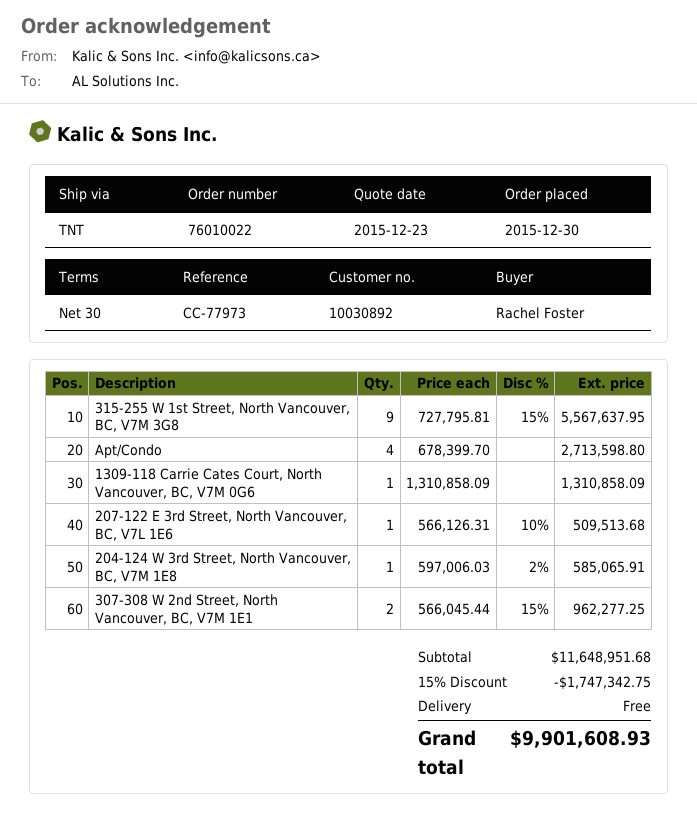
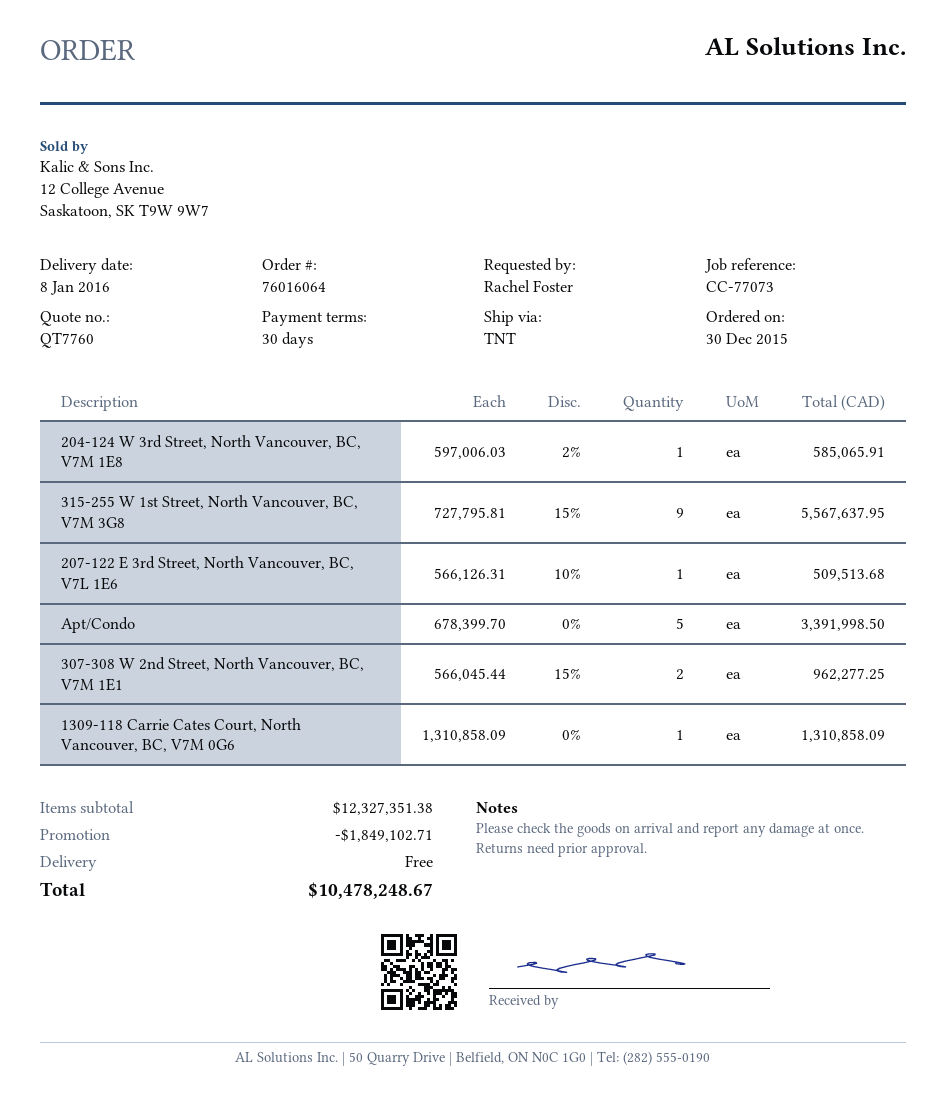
order number: 76010022 -> 76016064
reference: CC-77973 -> CC-77073
Apt/Condo: 4 x 678399.70 = 2713598.80 -> 5 x 678399.70 = 3391998.50
subtotal: 11648951.68 -> 12327351.38
discount: 1747342.75 -> 1849102.71
total: 9901608.93 -> 10478248.67

